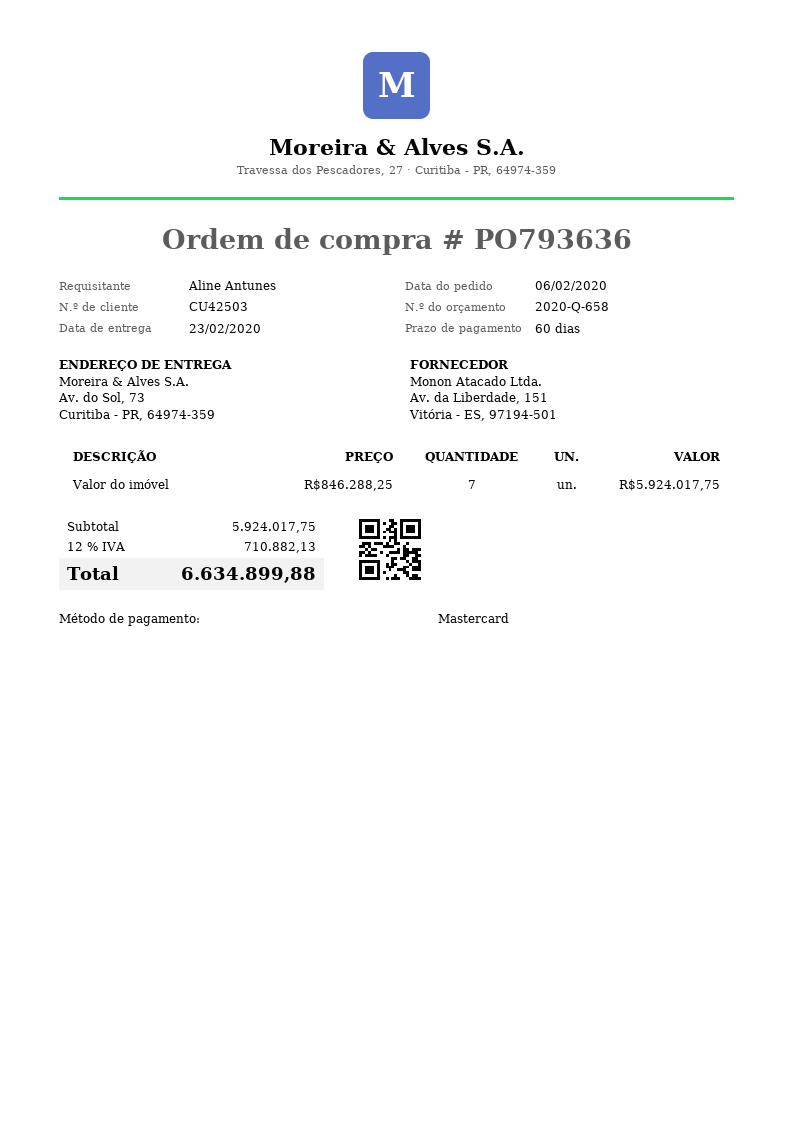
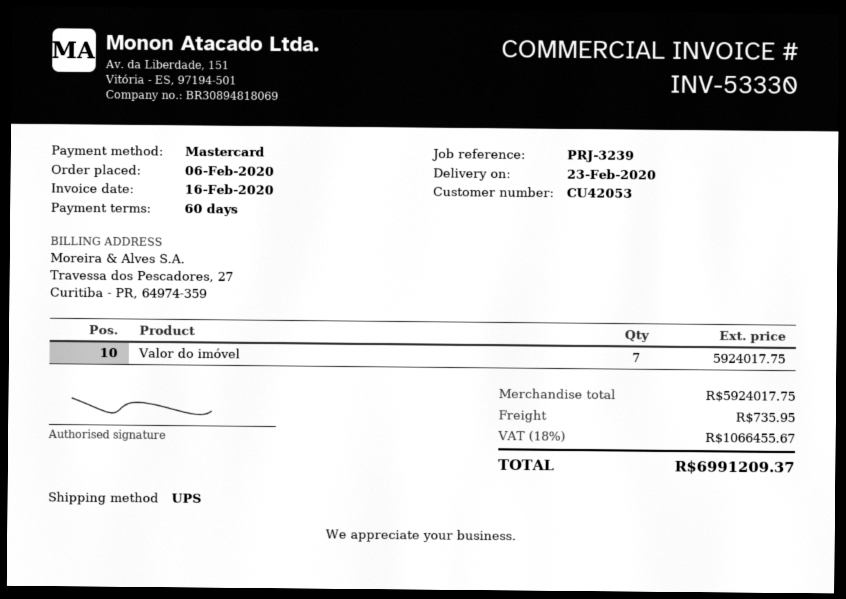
customer number: CU42503 -> CU42053
shipping: none -> 735.95
tax: 12% = 710882.13 -> 18% = 1066455.67
total: 6634899.88 -> 6991209.37

